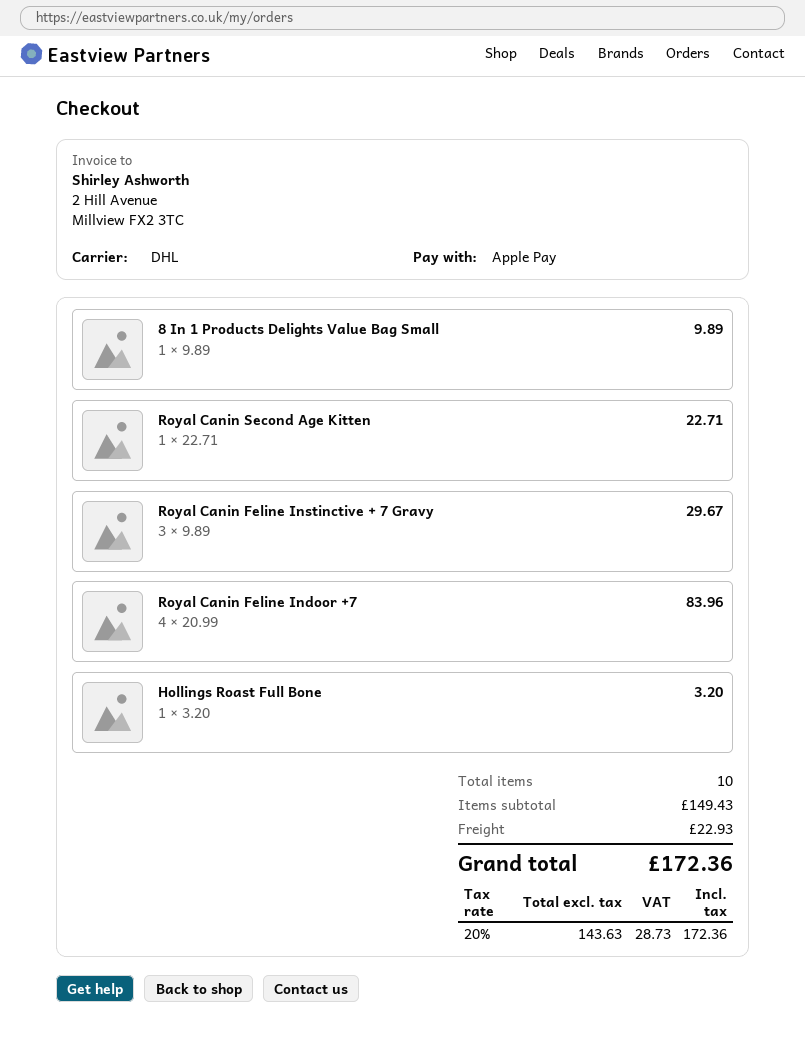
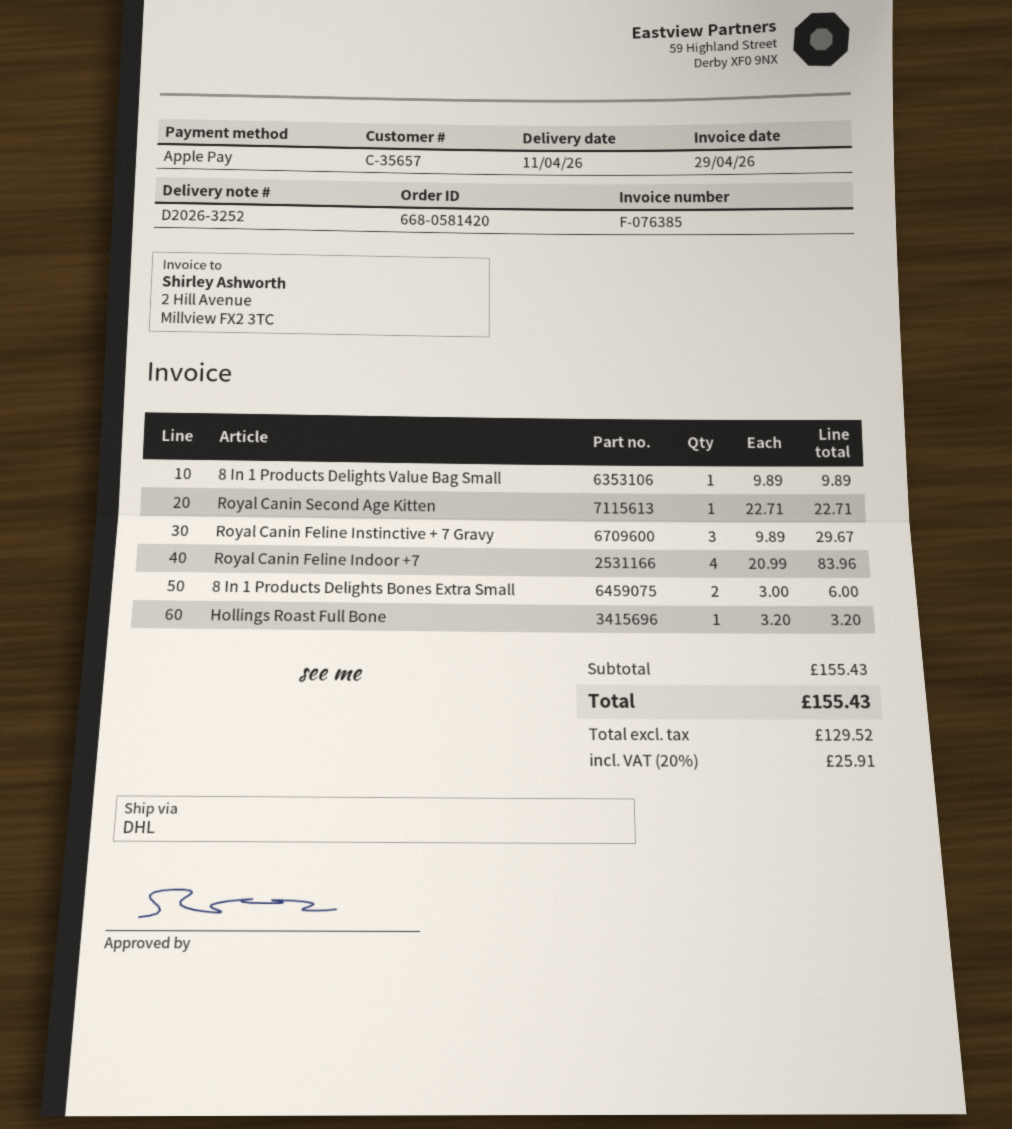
8 In 1 Products Delights Bones Extra Small: none -> 2 x 3.00 = 6.00
subtotal: 149.43 -> 155.43
shipping: 22.93 -> none
net: 143.63 -> 129.52
tax: 20% = 28.73 -> 20% = 25.91
total: 172.36 -> 155.43

